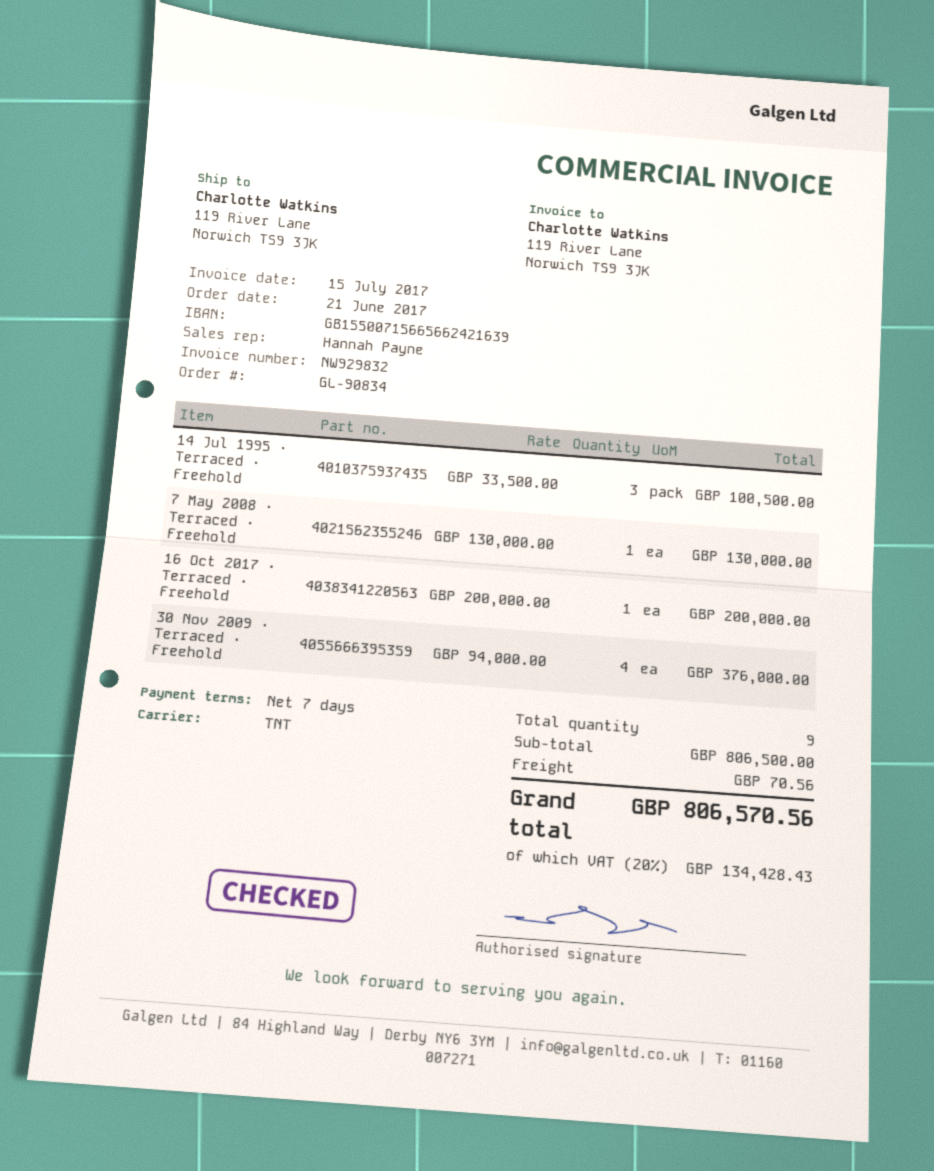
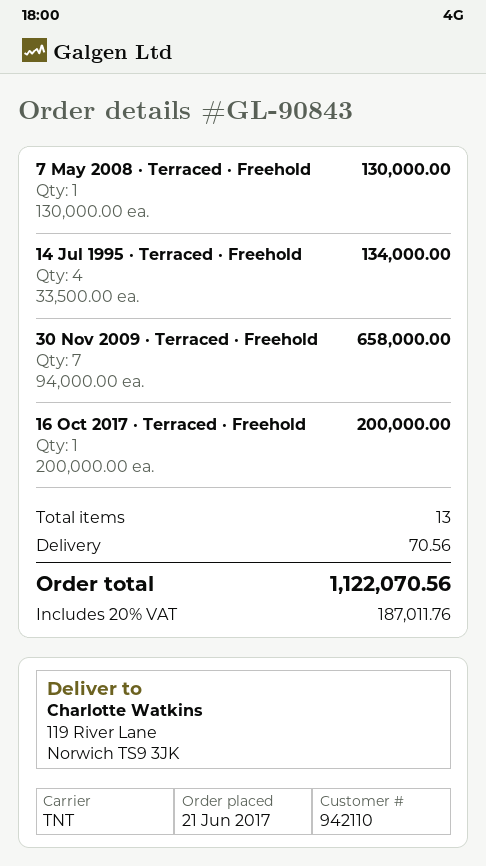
order number: GL-90834 -> GL-90843
14 Jul 1995 · Terraced · Freehold: 3 x 33500.00 = 100500.00 -> 4 x 33500.00 = 134000.00
30 Nov 2009 · Terraced · Freehold: 4 x 94000.00 = 376000.00 -> 7 x 94000.00 = 658000.00
total quantity: 9 -> 13
tax: 20% = 134428.43 -> 20% = 187011.76
total: 806570.56 -> 1122070.56

